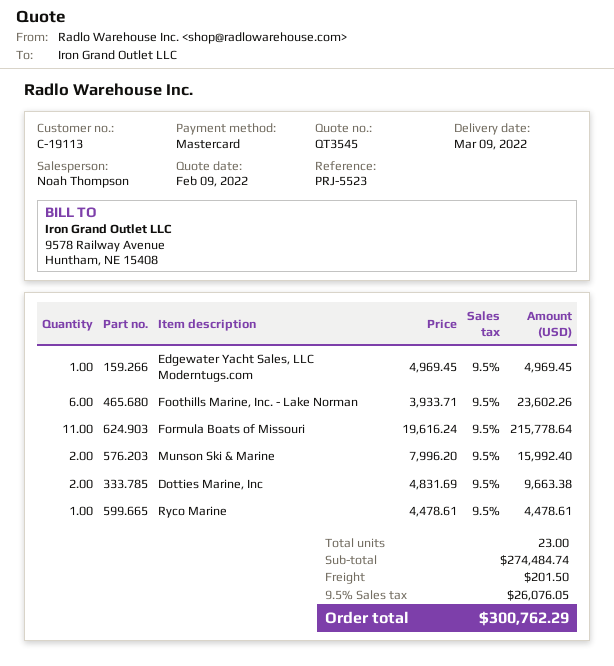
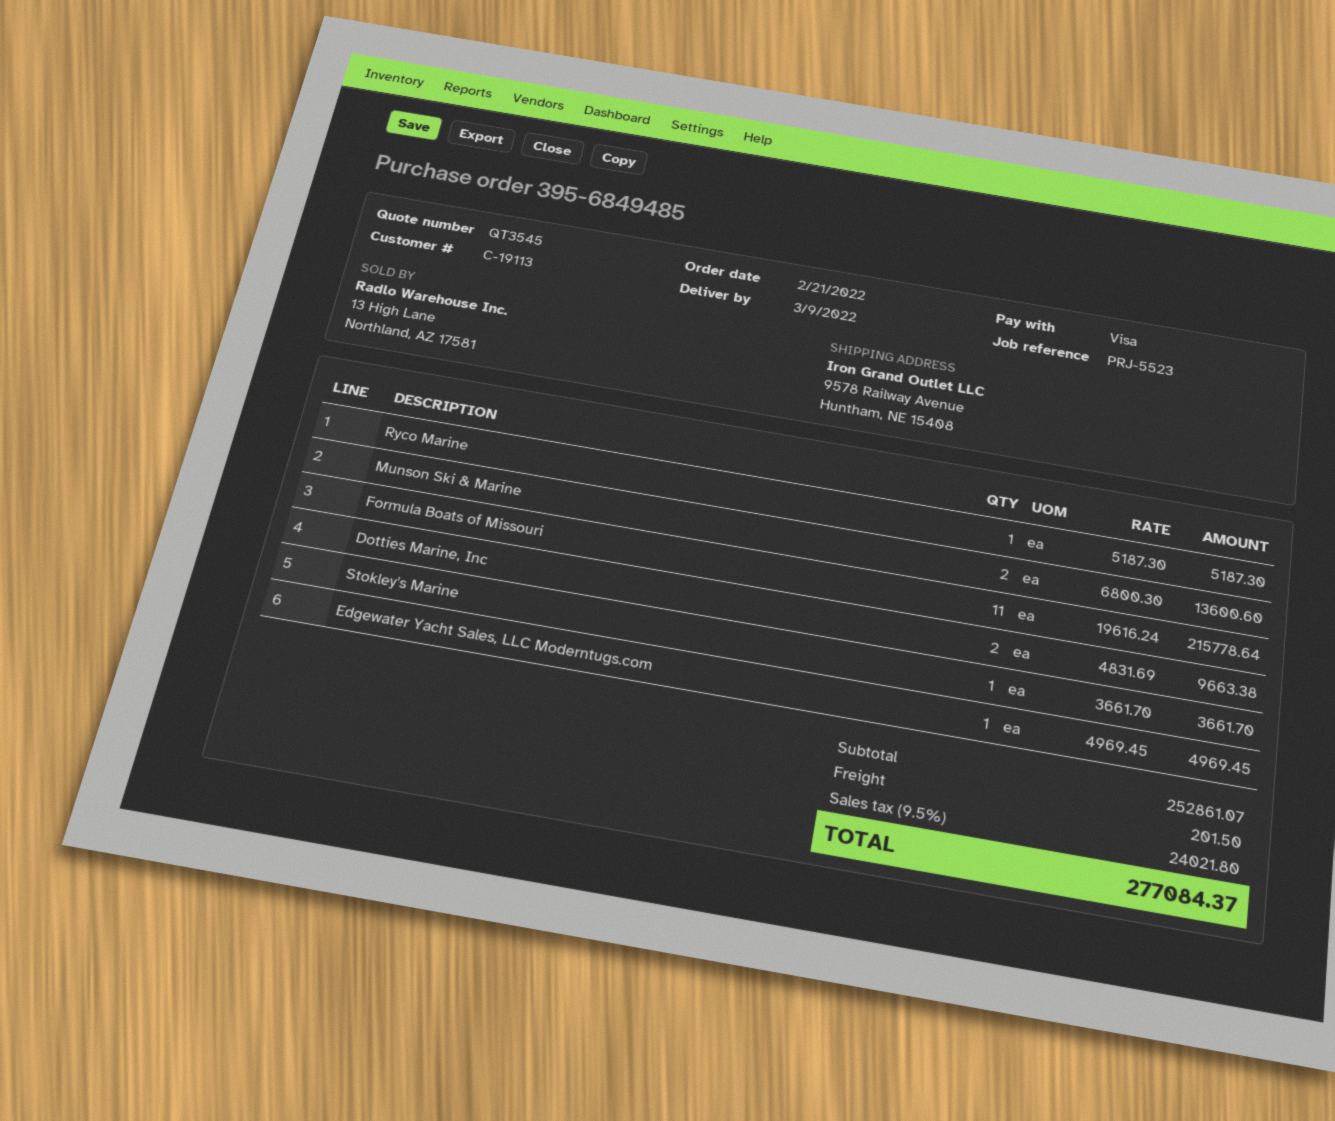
payment method: Mastercard -> Visa
Foothills Marine, Inc. - Lake Norman: 6 x 3933.71 = 23602.26 -> none
Munson Ski & Marine: 2 x 7996.20 = 15992.40 -> 2 x 6800.30 = 13600.60
Ryco Marine: 1 x 4478.61 = 4478.61 -> 1 x 5187.30 = 5187.30
Stokley's Marine: none -> 1 x 3661.70 = 3661.70
subtotal: 274484.74 -> 252861.07
tax: 9.5% = 26076.05 -> 9.5% = 24021.80
total: 300762.29 -> 277084.37

